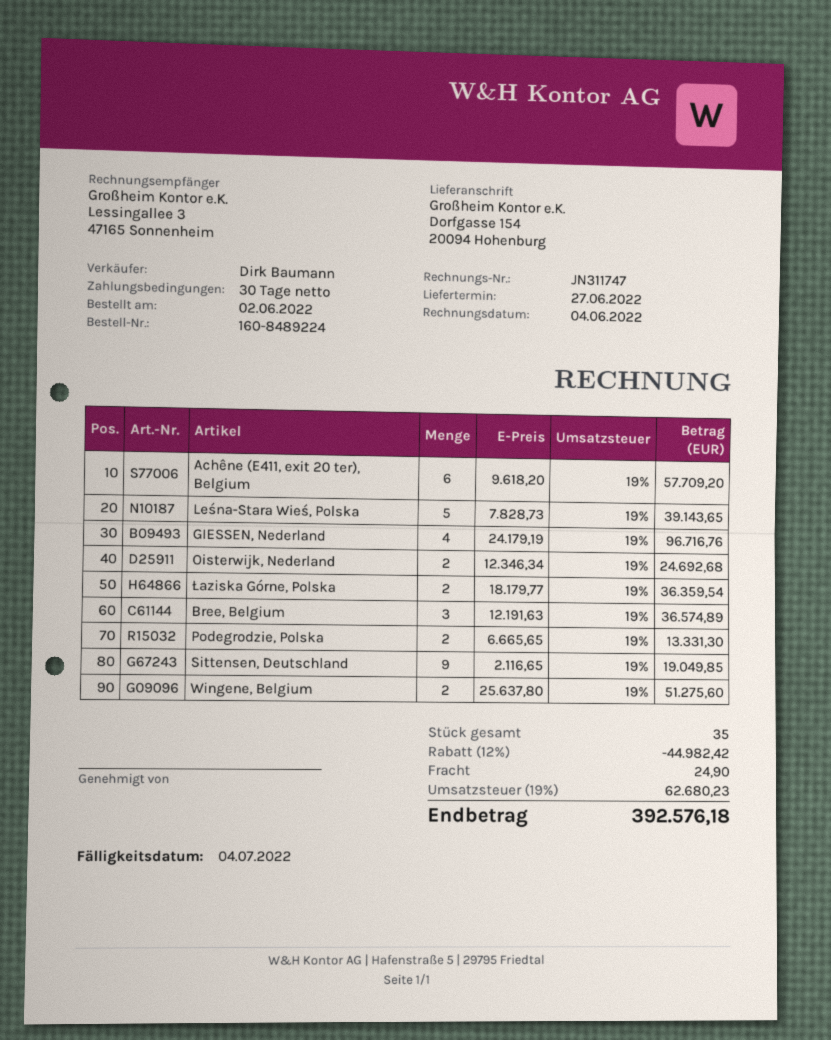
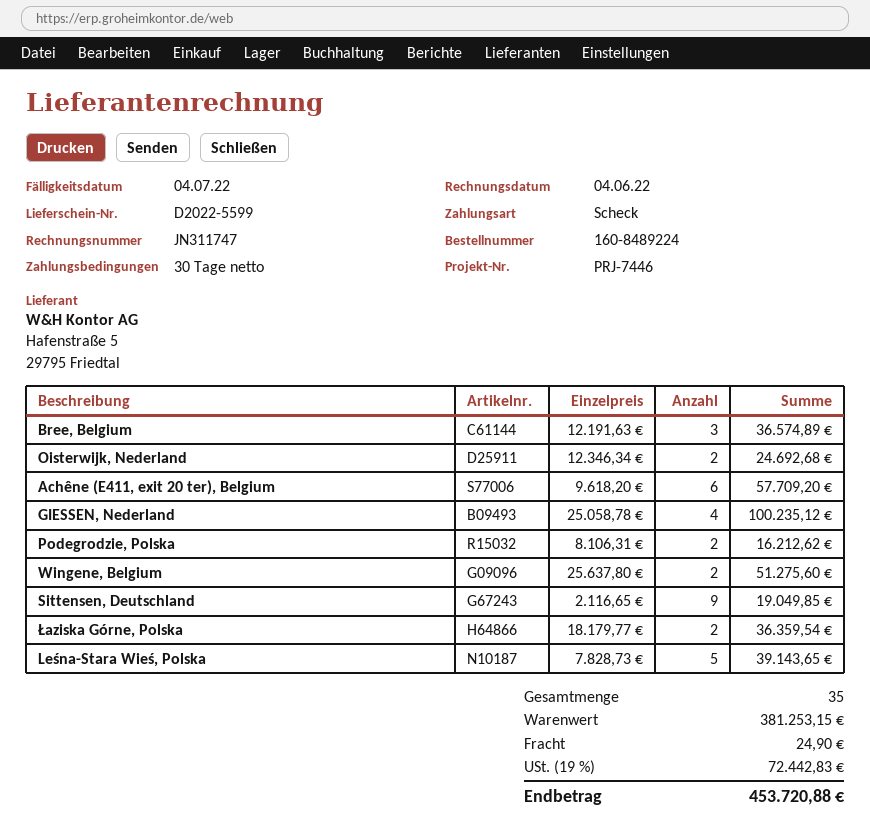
GIESSEN, Nederland: 4 x 24179.19 = 96716.76 -> 4 x 25058.78 = 100235.12
Podegrodzie, Polska: 2 x 6665.65 = 13331.30 -> 2 x 8106.31 = 16212.62
discount: 12% = 44982.42 -> none
tax: 19% = 62680.23 -> 19% = 72442.83
total: 392576.18 -> 453720.88

